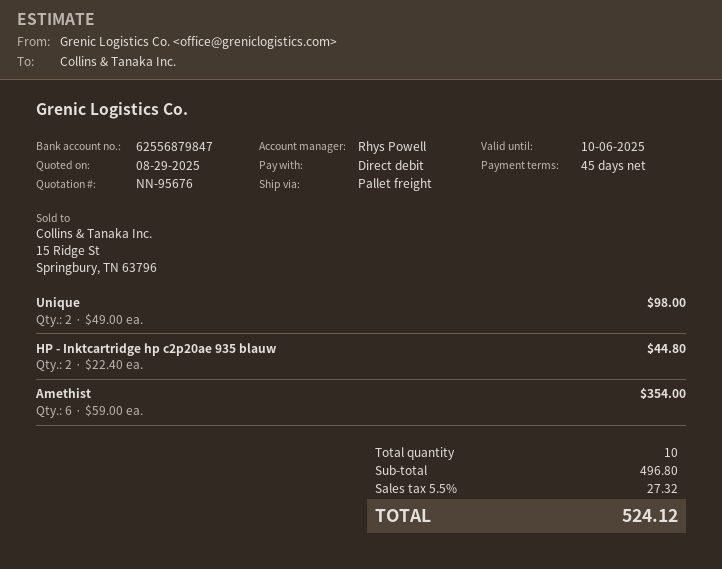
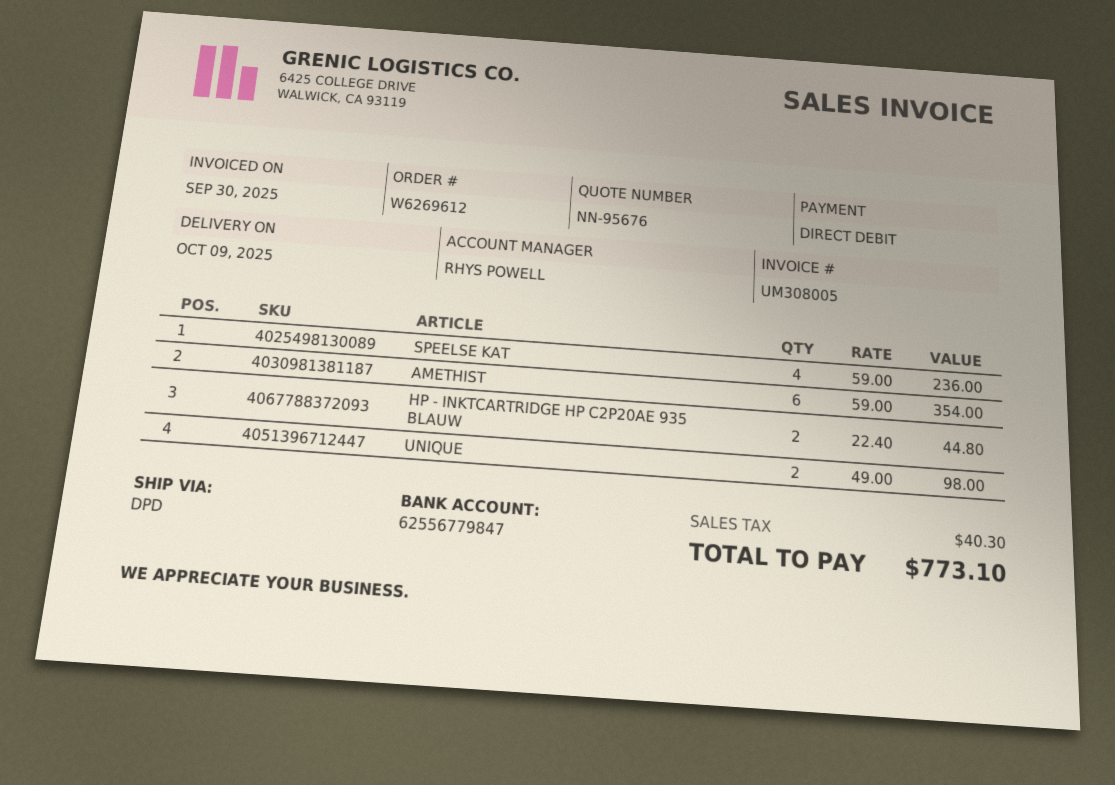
bank account: 62556879847 -> 62556779847
shipping method: pallet freight -> DPD
SPEELSE KAT: none -> 4 x 59.00 = 236.00
tax: 27.32 -> 40.30
total: 524.12 -> 773.10

